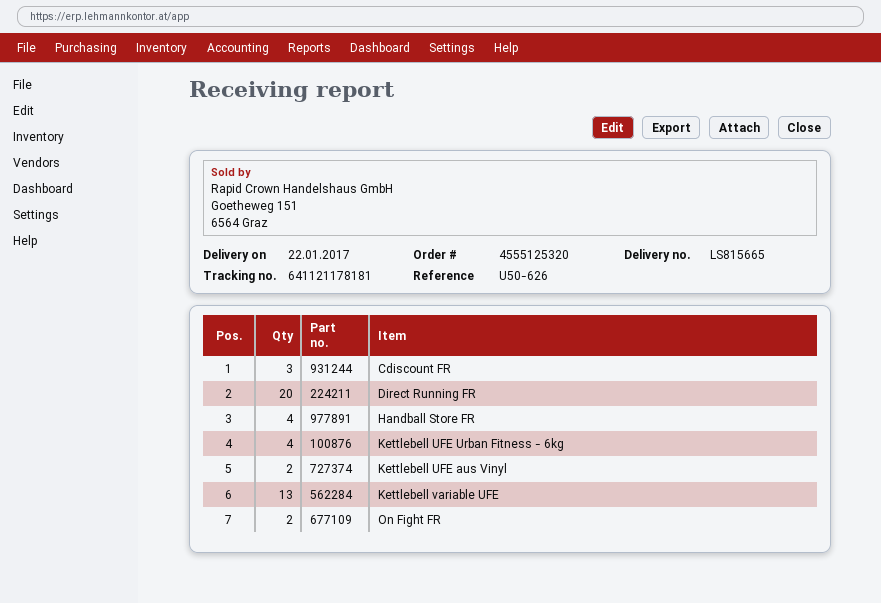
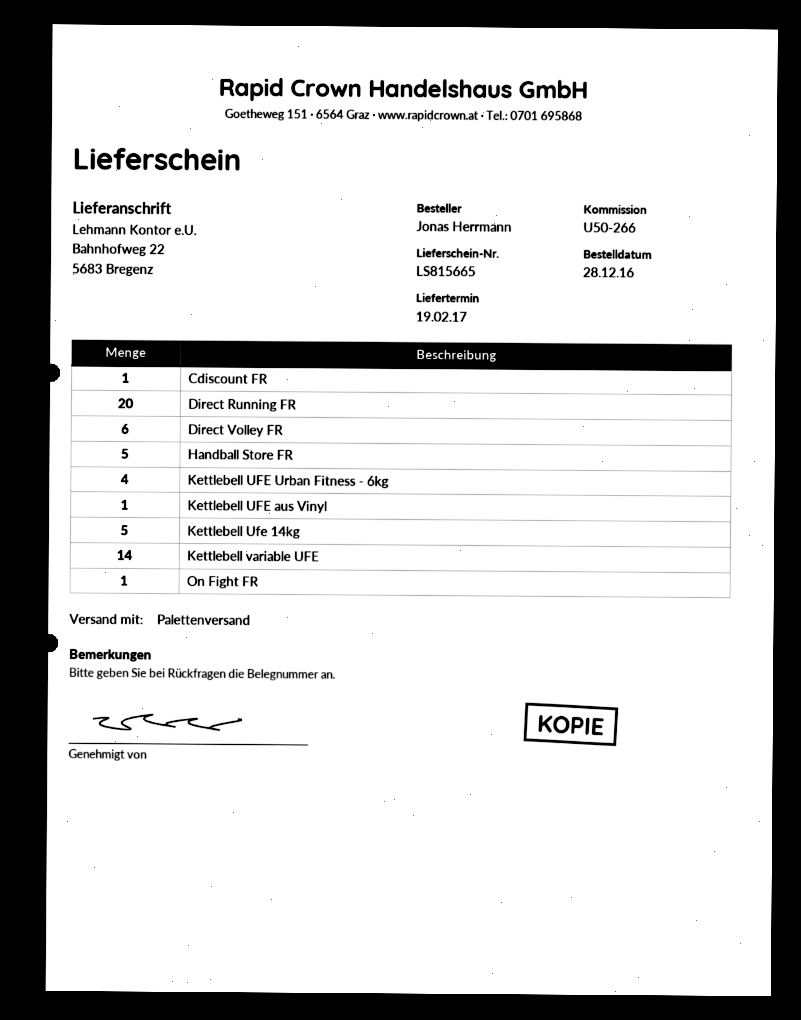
delivery date: 2017-01-22 -> 2017-02-19
reference: U50-626 -> U50-266
Cdiscount FR: 3 -> 1
Handball Store FR: 4 -> 5
Kettlebell UFE aus Vinyl: 2 -> 1
Kettlebell variable UFE: 13 -> 14
On Fight FR: 2 -> 1
Direct Volley FR: none -> 6
Kettlebell Ufe 14kg: none -> 5

